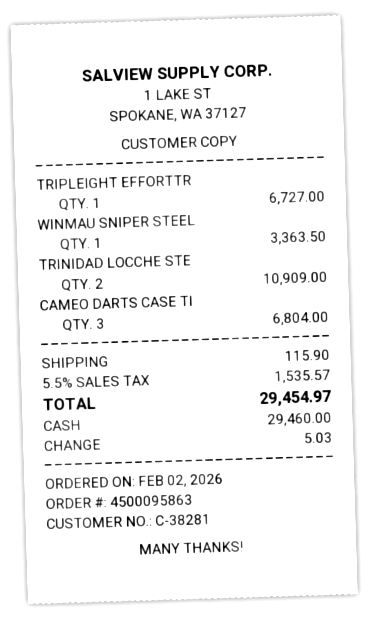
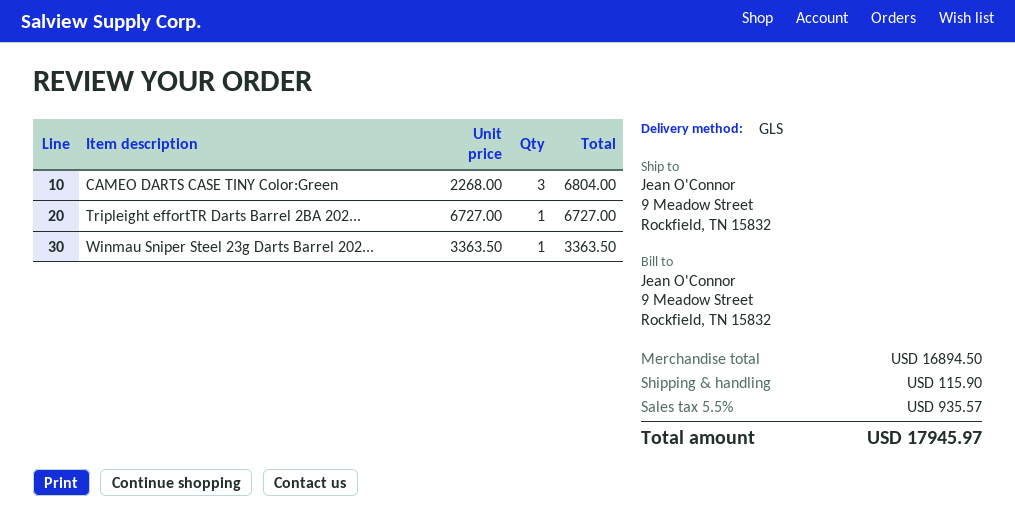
TRINIDAD LOCCHE STE: 2 for 10909.00 -> none
tax: 5.5% = 1535.57 -> 5.5% = 935.57
total: 29454.97 -> 17945.97

